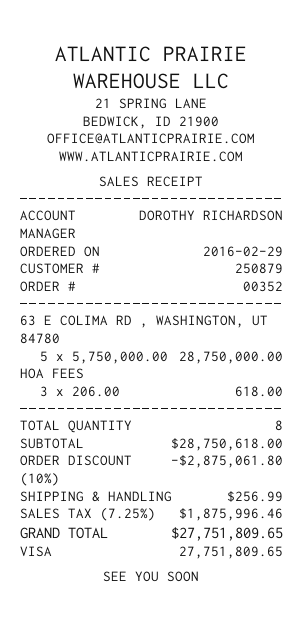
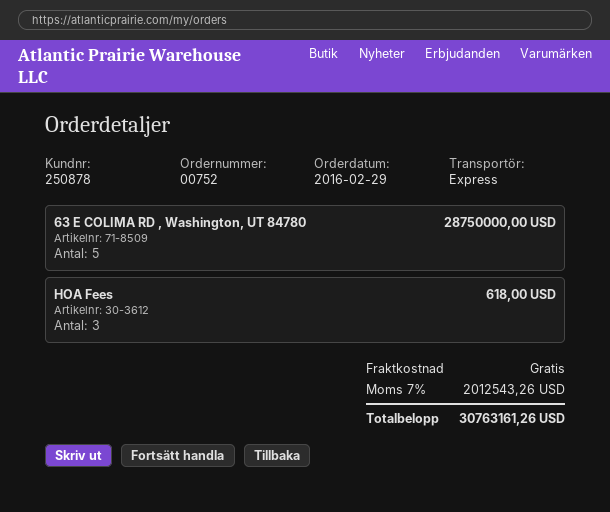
order number: 00352 -> 00752
customer number: 250879 -> 250878
discount: 10% = 2875061.80 -> none
shipping: 256.99 -> 0.00
tax: 7.25% = 1875996.46 -> 7% = 2012543.26
total: 27751809.65 -> 30763161.26

